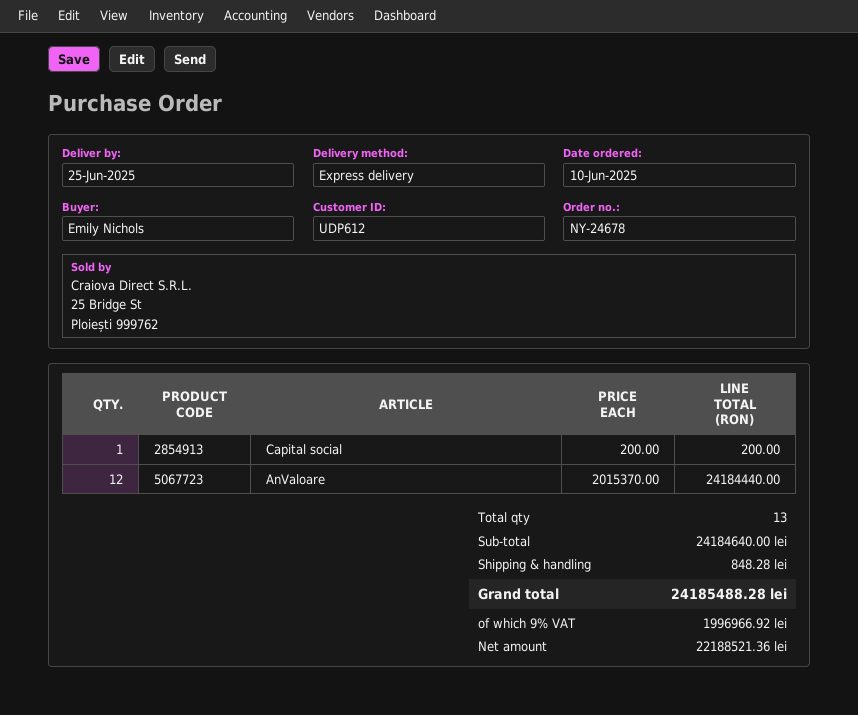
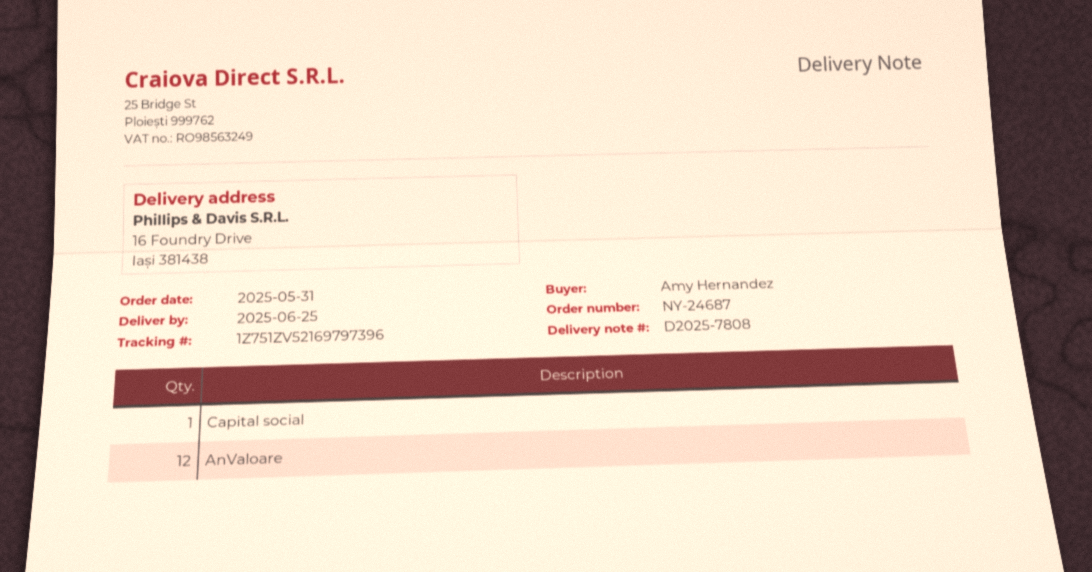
order number: NY-24678 -> NY-24687
order date: 2025-06-10 -> 2025-05-31
ordered by: Emily Nichols -> Amy Hernandez

